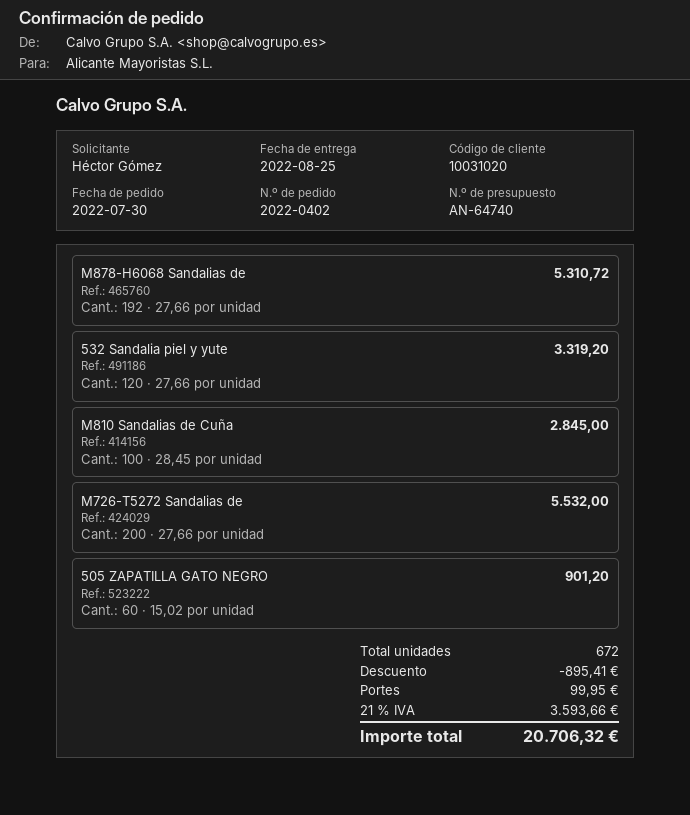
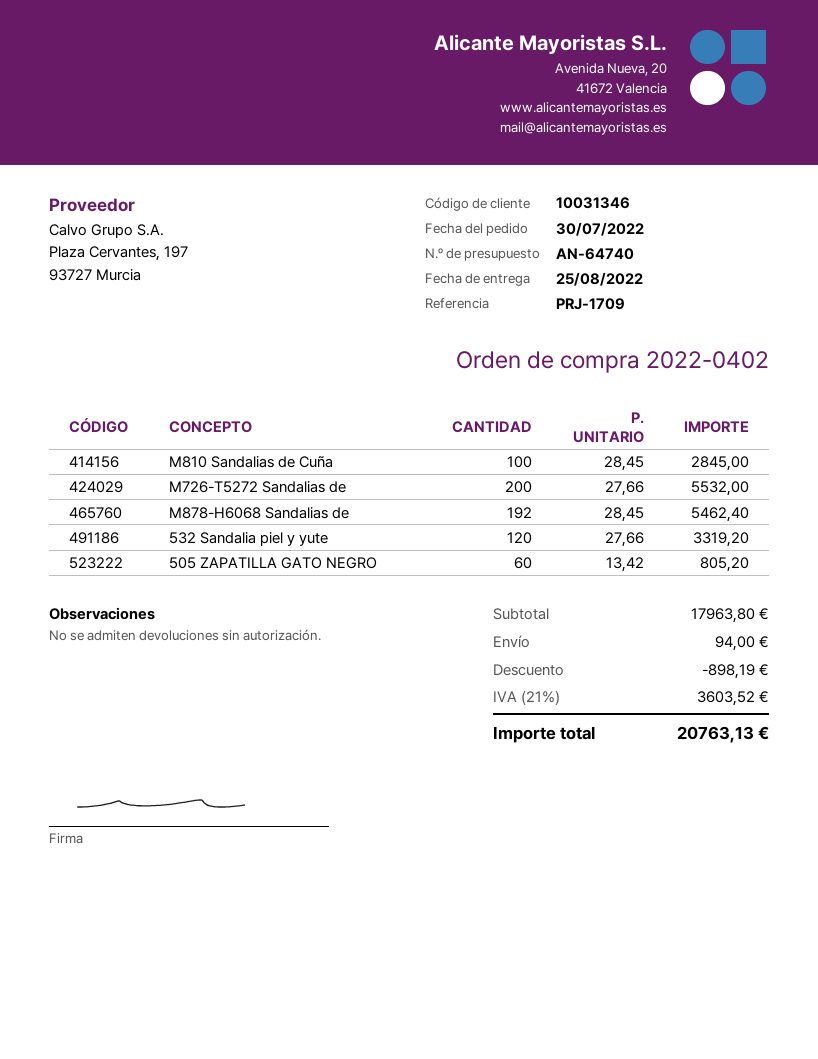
customer number: 10031020 -> 10031346
M878-H6068 Sandalias de: 192 x 27.66 = 5310.72 -> 192 x 28.45 = 5462.40
505 ZAPATILLA GATO NEGRO: 60 x 15.02 = 901.20 -> 60 x 13.42 = 805.20
discount: 895.41 -> 898.19
shipping: 99.95 -> 94.00
tax: 21% = 3593.66 -> 21% = 3603.52
total: 20706.32 -> 20763.13

